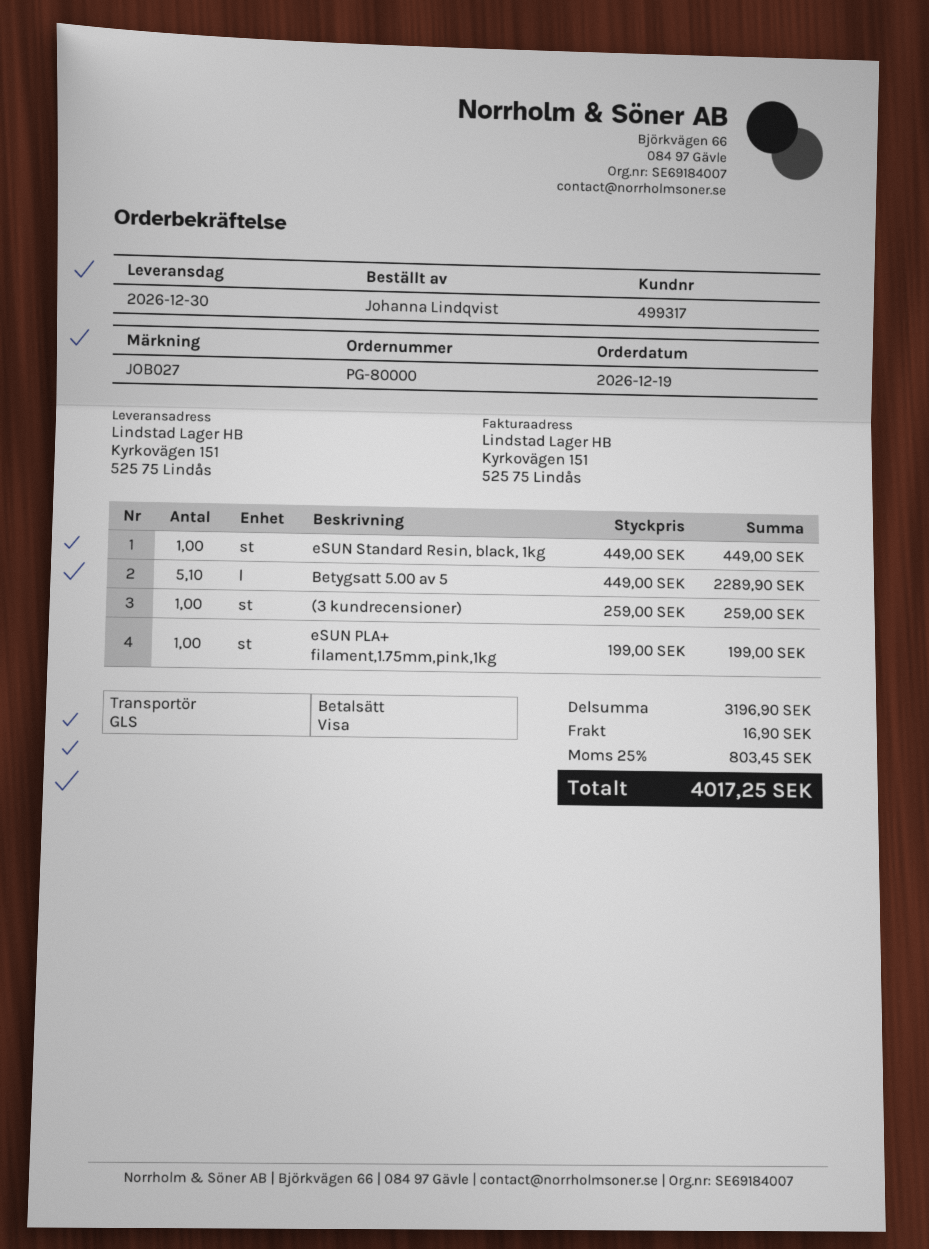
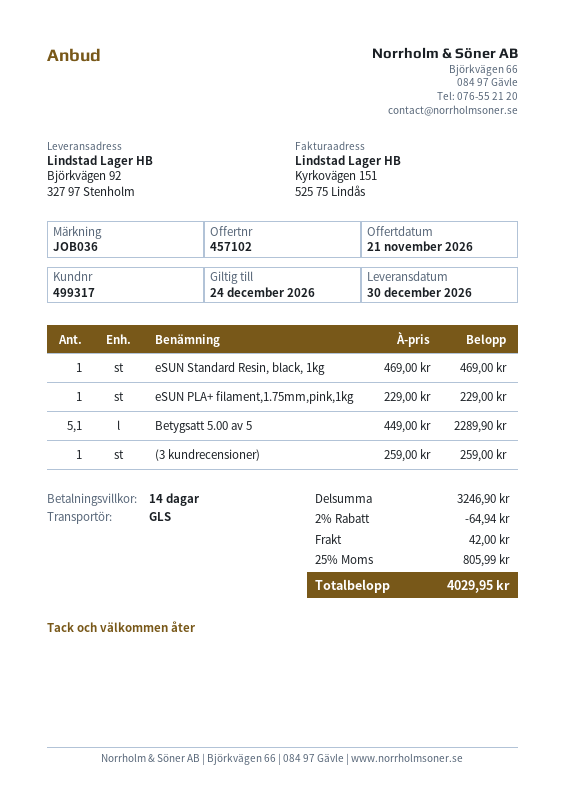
reference: JOB027 -> JOB036
ship to: Kyrkovägen 151, 525 75 Lindås -> Björkvägen 92, 327 97 Stenholm
eSUN Standard Resin, black, 1kg: 1 x 449.00 = 449.00 -> 1 x 469.00 = 469.00
eSUN PLA+ filament,1.75mm,pink,1kg: 1 x 199.00 = 199.00 -> 1 x 229.00 = 229.00
subtotal: 3196.90 -> 3246.90
discount: none -> 2% = 64.94
shipping: 16.90 -> 42.00
tax: 25% = 803.45 -> 25% = 805.99
total: 4017.25 -> 4029.95

